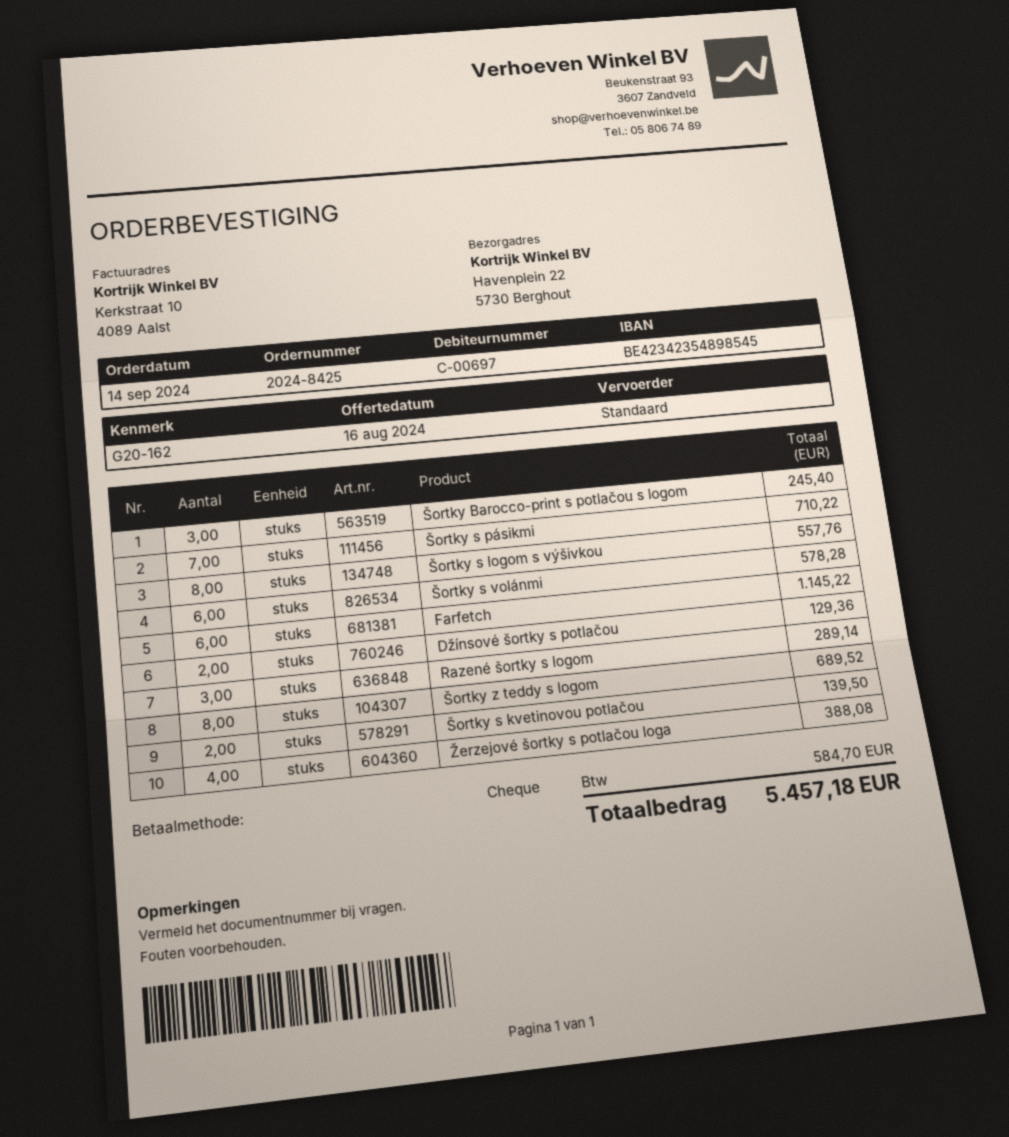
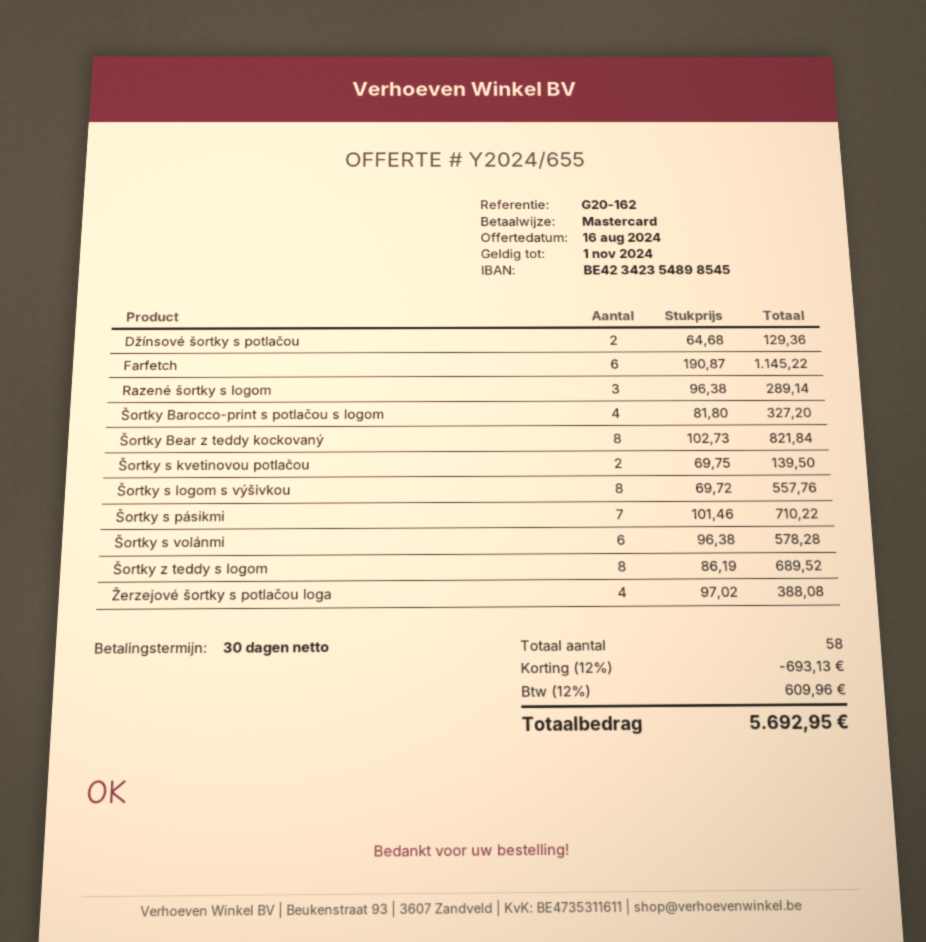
payment method: cheque -> Mastercard
Šortky Barocco-print s potlačou s logom: 3 for 245.40 -> 4 for 327.20
Šortky Bear z teddy kockovaný: none -> 8 for 821.84
discount: none -> 12% = 693.13
tax: 584.70 -> 609.96
total: 5457.18 -> 5692.95

